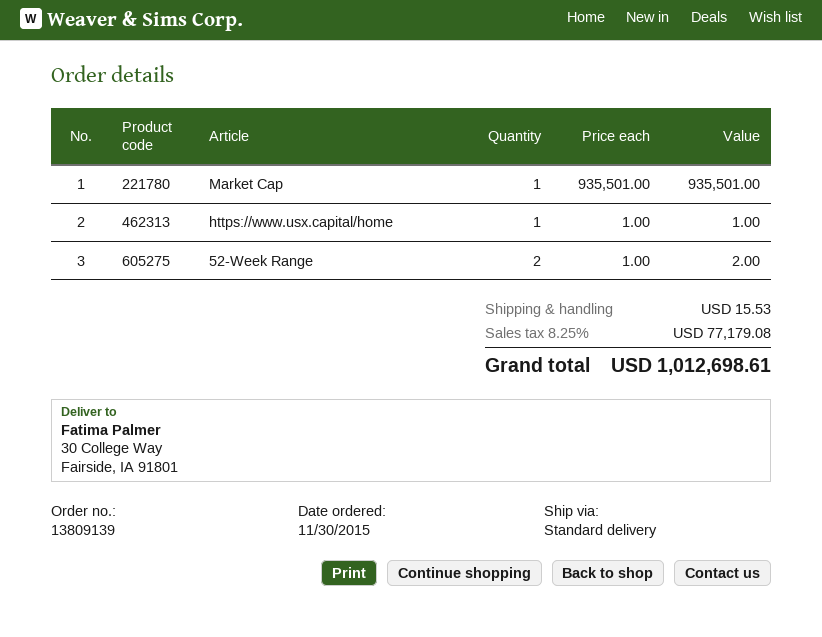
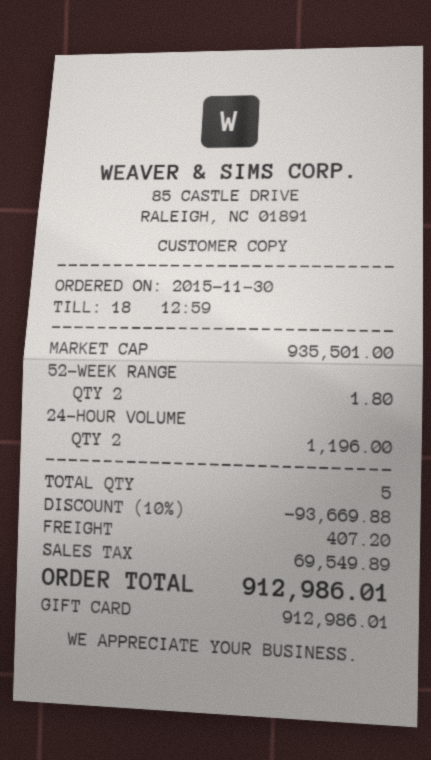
https://www.usx.capital/home: 1 for 1.00 -> none
52-Week Range: 2 for 2.00 -> 2 for 1.80
24-HOUR VOLUME: none -> 2 for 1196.00
discount: none -> 10% = 93669.88
shipping: 15.53 -> 407.20
tax: 77179.08 -> 69549.89
total: 1012698.61 -> 912986.01

